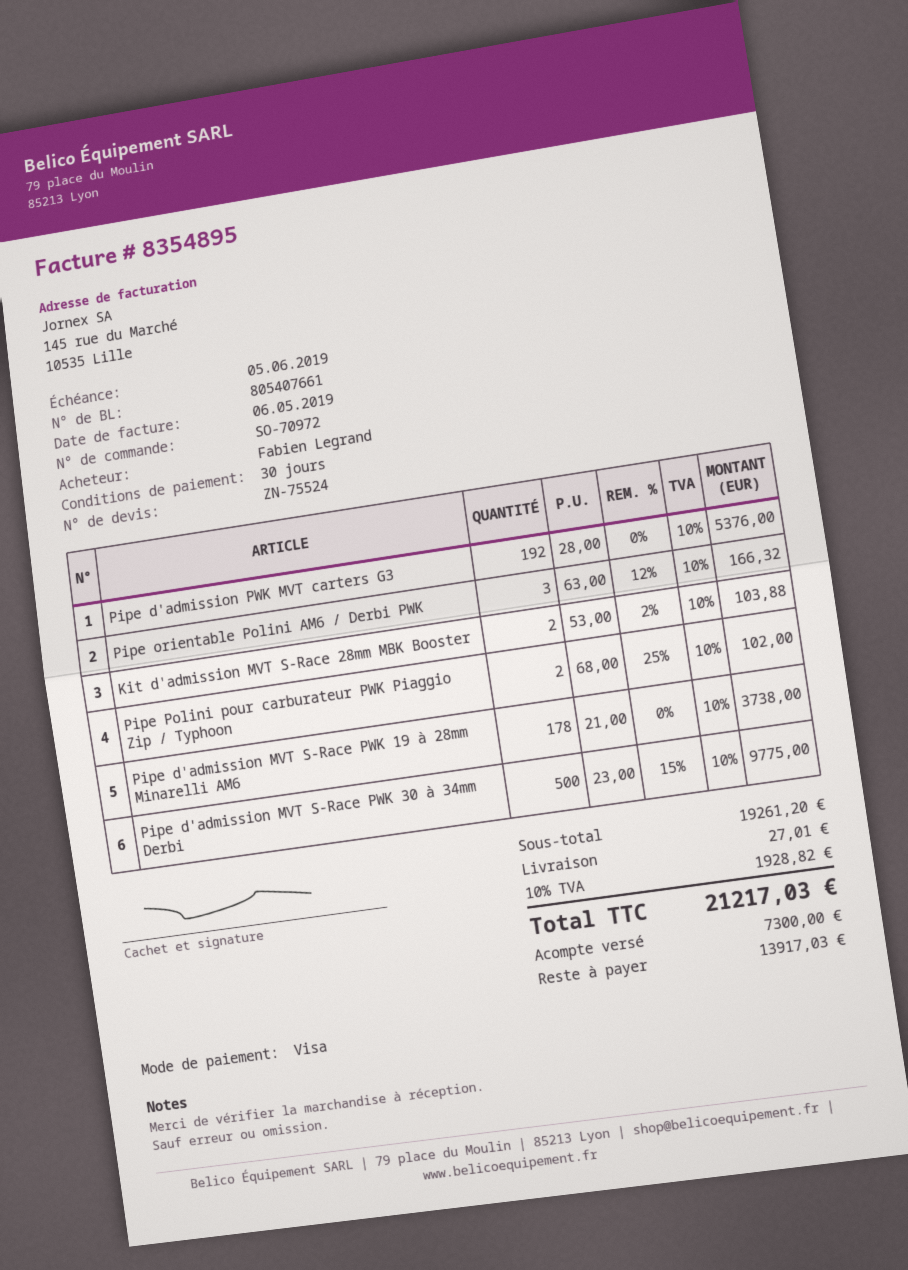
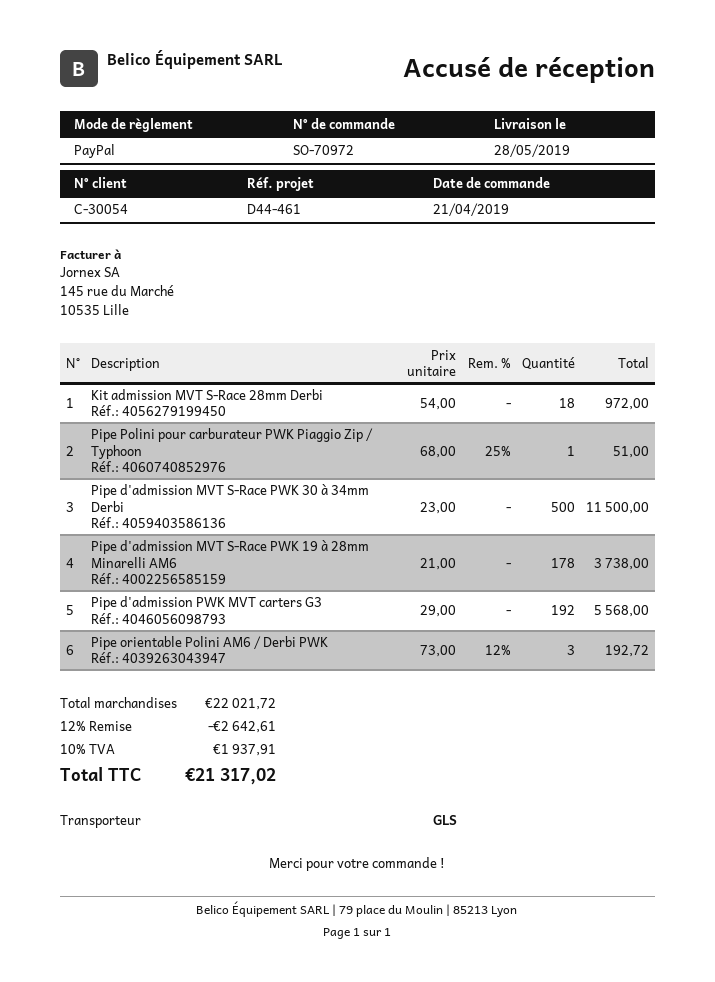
payment method: Visa -> PayPal
Pipe d'admission PWK MVT carters G3: 192 x 28.00 = 5376.00 -> 192 x 29.00 = 5568.00
Pipe orientable Polini AM6 / Derbi PWK: 3 x 63.00 - 12% = 166.32 -> 3 x 73.00 - 12% = 192.72
Kit d'admission MVT S-Race 28mm MBK Booster: 2 x 53.00 - 2% = 103.88 -> none
Pipe Polini pour carburateur PWK Piaggio Zip / Typhoon: 2 x 68.00 - 25% = 102.00 -> 1 x 68.00 - 25% = 51.00
Pipe d'admission MVT S-Race PWK 30 à 34mm Derbi: 500 x 23.00 - 15% = 9775.00 -> 500 x 23.00 = 11500.00
Kit admission MVT S-Race 28mm Derbi: none -> 18 x 54.00 = 972.00
subtotal: 19261.20 -> 22021.72
discount: none -> 12% = 2642.61
shipping: 27.01 -> none
tax: 10% = 1928.82 -> 10% = 1937.91
total: 21217.03 -> 21317.02

